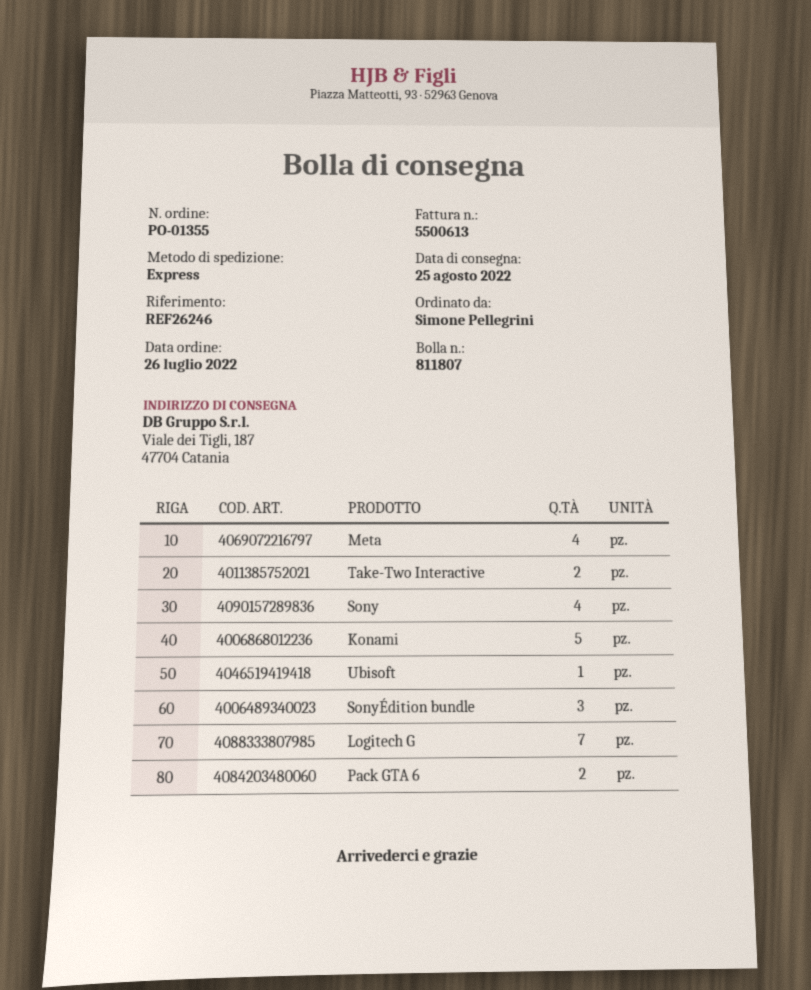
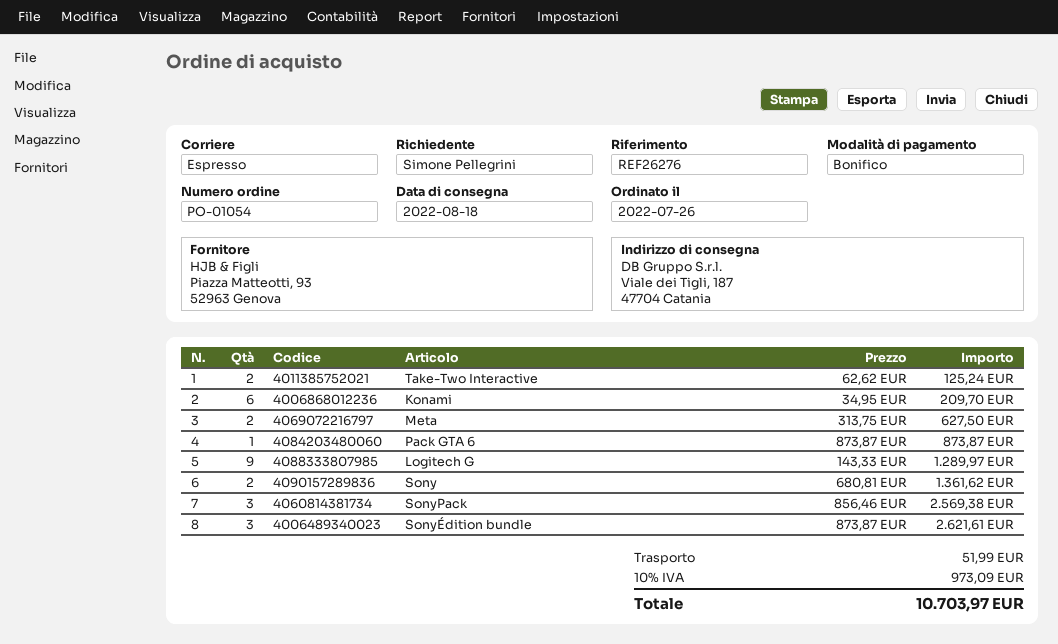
order number: PO-01355 -> PO-01054
delivery date: 2022-08-25 -> 2022-08-18
reference: REF26246 -> REF26276
Meta: 4 -> 2
Sony: 4 -> 2
Konami: 5 -> 6
Ubisoft: 1 -> none
Logitech G: 7 -> 9
Pack GTA 6: 2 -> 1
SonyPack: none -> 3

